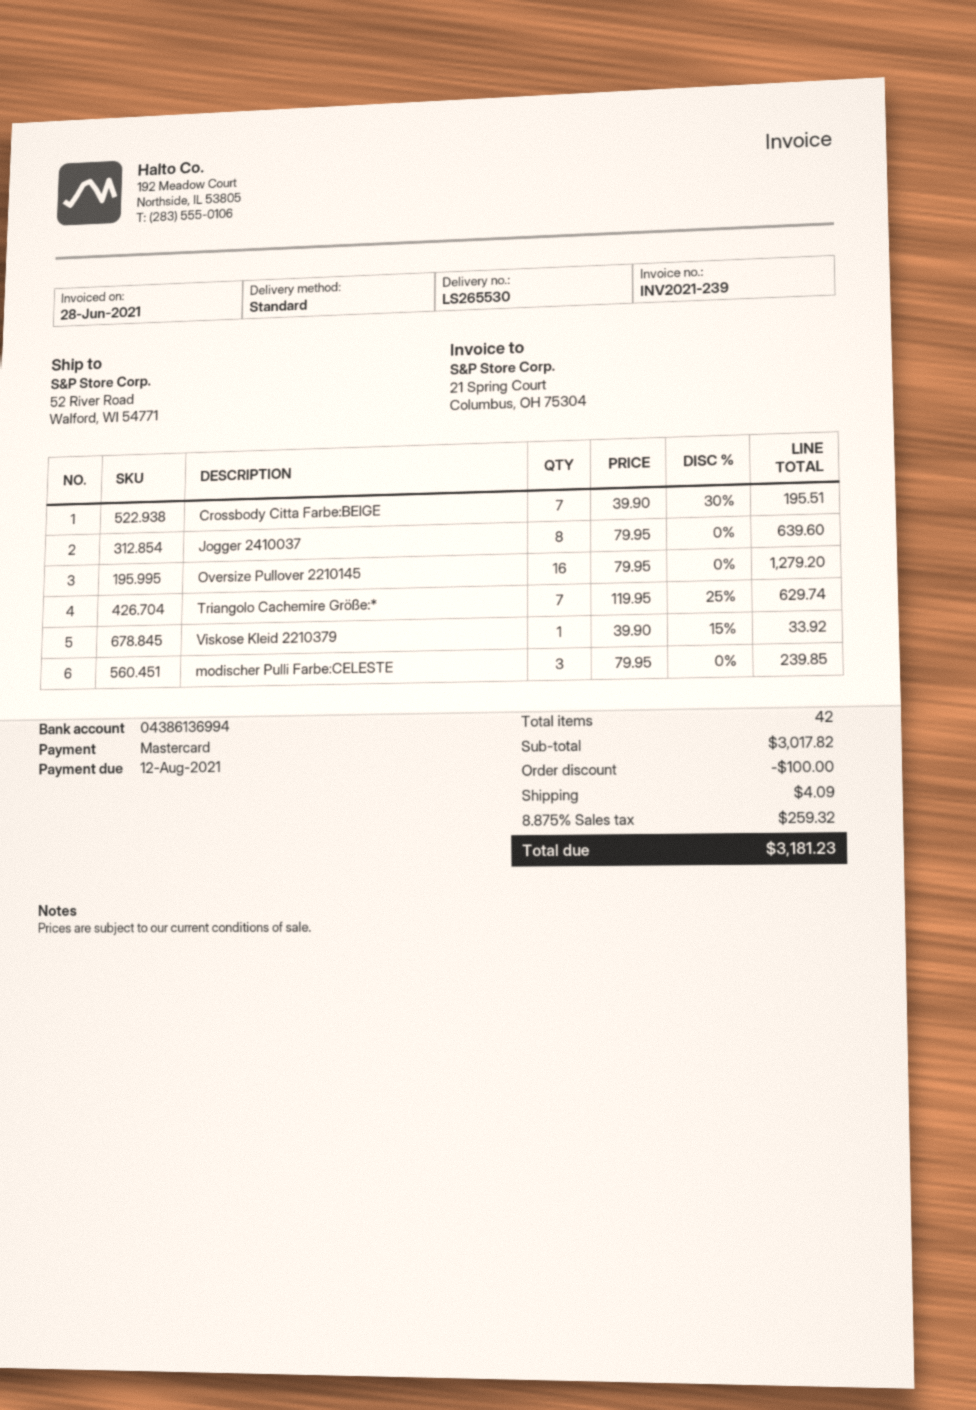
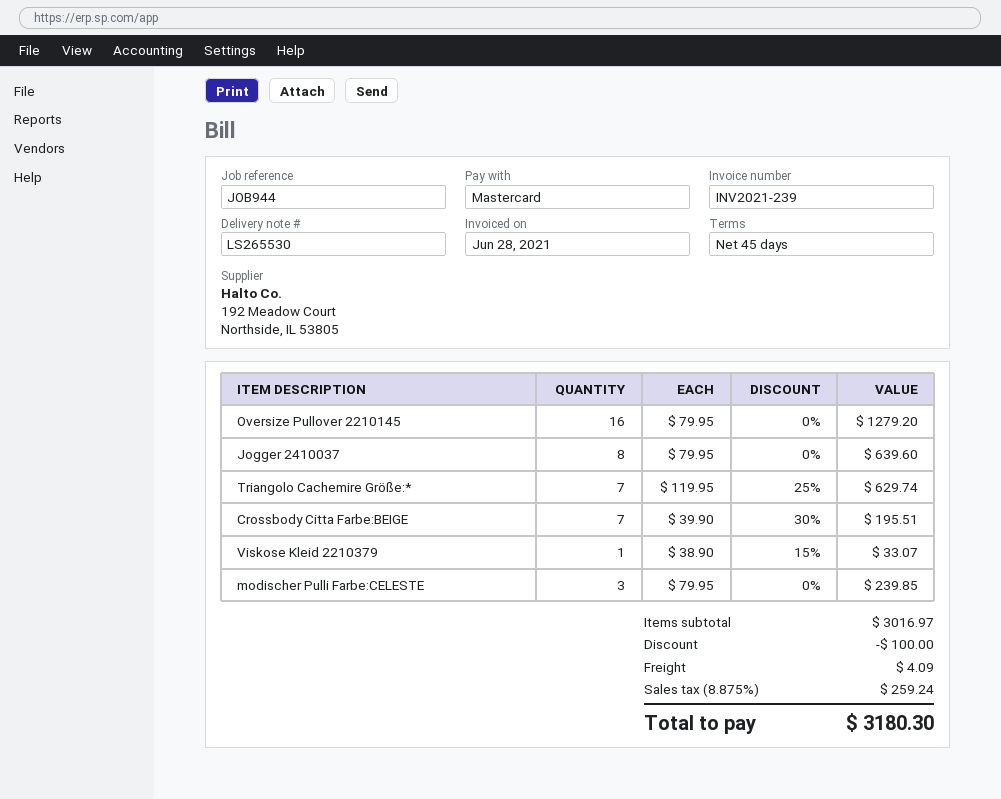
Viskose Kleid 2210379: 1 x 39.90 - 15% = 33.92 -> 1 x 38.90 - 15% = 33.07
subtotal: 3017.82 -> 3016.97
tax: 8.875% = 259.32 -> 8.875% = 259.24
total: 3181.23 -> 3180.30

